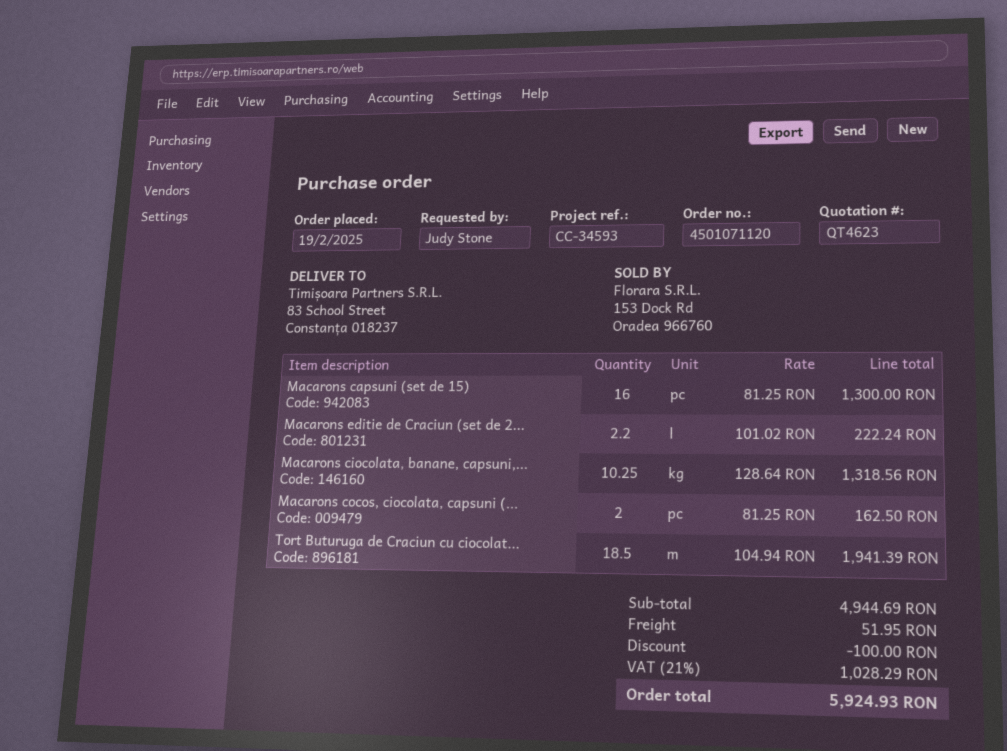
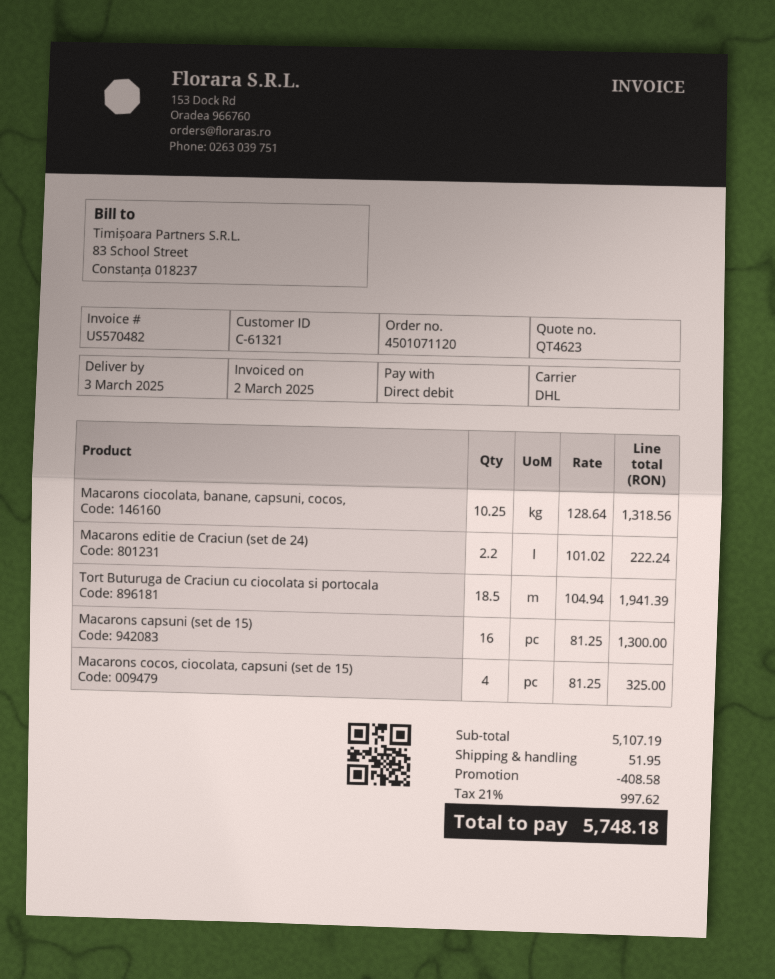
Macarons cocos, ciocolata, capsuni (...: 2 x 81.25 = 162.50 -> 4 x 81.25 = 325.00
subtotal: 4944.69 -> 5107.19
discount: 100.00 -> 408.58
tax: 21% = 1028.29 -> 21% = 997.62
total: 5924.93 -> 5748.18

